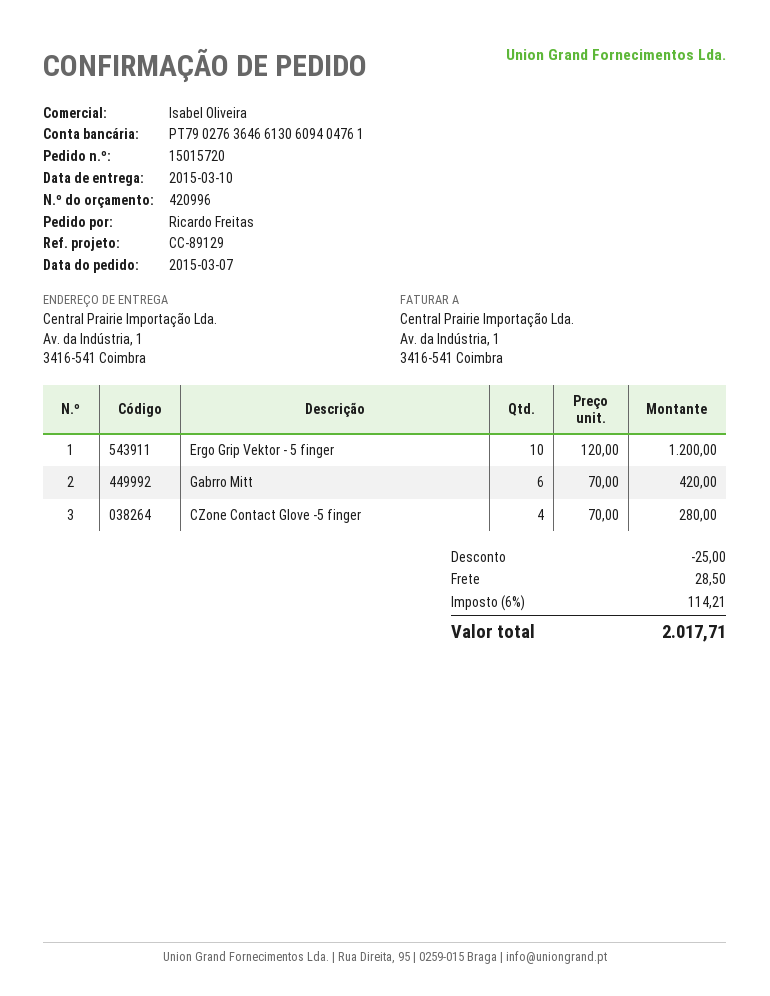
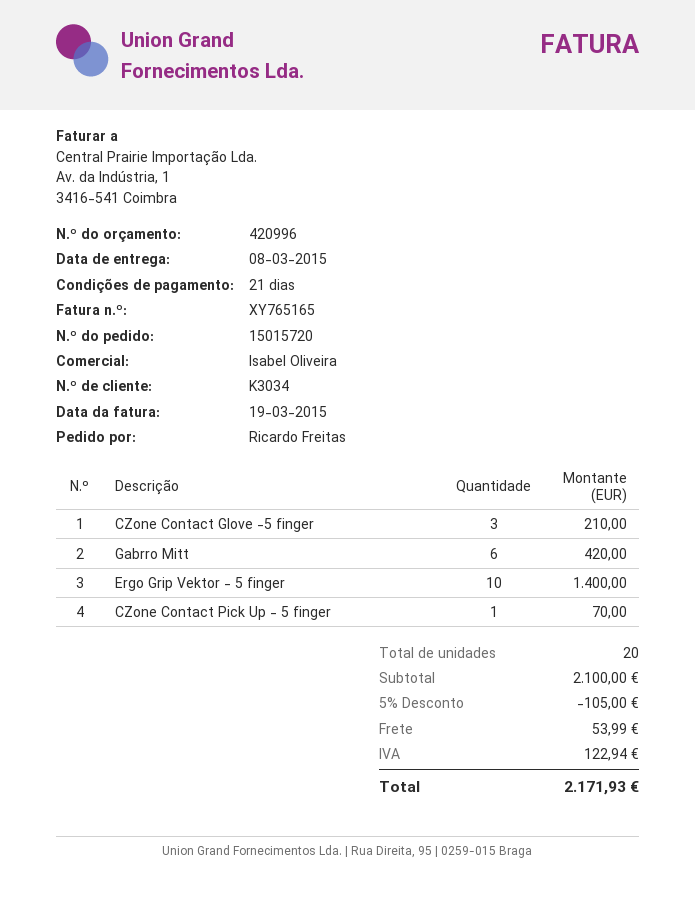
delivery date: 2015-03-10 -> 2015-03-08
Ergo Grip Vektor - 5 finger: 10 for 1200.00 -> 10 for 1400.00
CZone Contact Glove -5 finger: 4 for 280.00 -> 3 for 210.00
CZone Contact Pick Up - 5 finger: none -> 1 for 70.00
discount: 25.00 -> 105.00
shipping: 28.50 -> 53.99
tax: 114.21 -> 122.94
total: 2017.71 -> 2171.93

